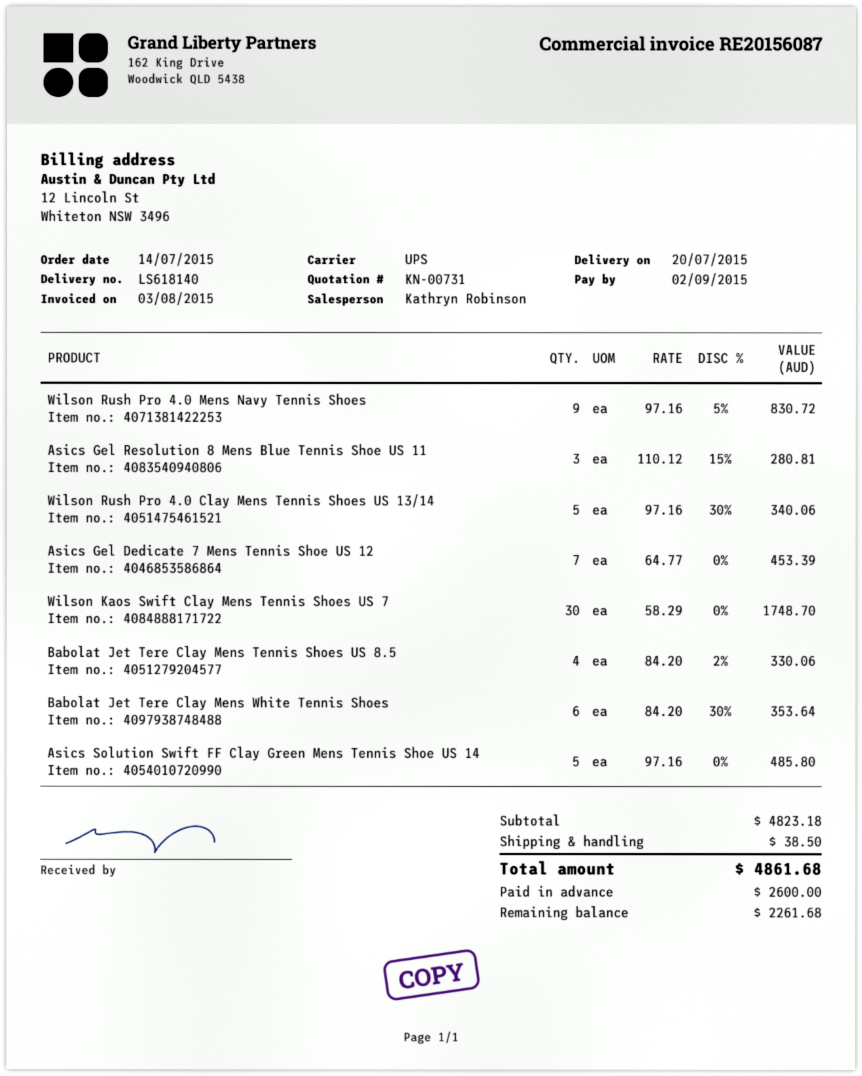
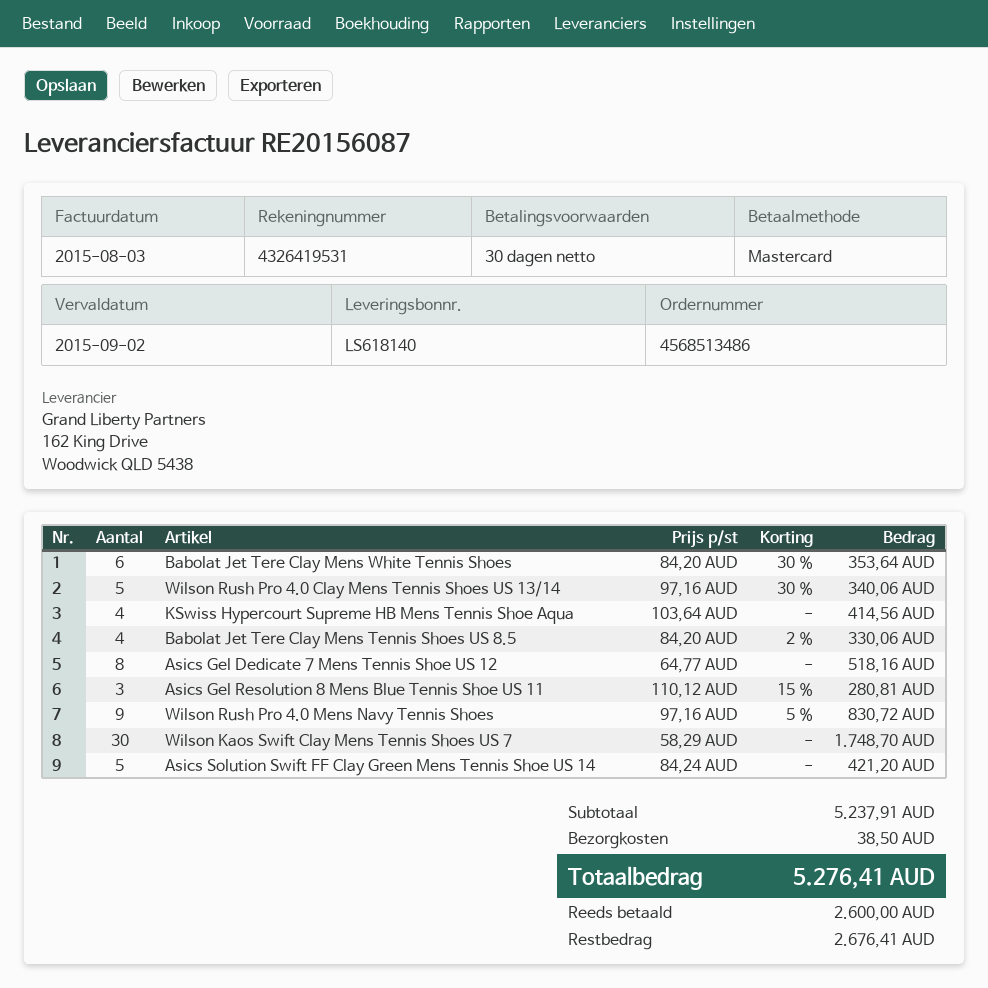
Asics Gel Dedicate 7 Mens Tennis Shoe US 12: 7 x 64.77 = 453.39 -> 8 x 64.77 = 518.16
Asics Solution Swift FF Clay Green Mens Tennis Shoe US 14: 5 x 97.16 = 485.80 -> 5 x 84.24 = 421.20
KSwiss Hypercourt Supreme HB Mens Tennis Shoe Aqua: none -> 4 x 103.64 = 414.56
subtotal: 4823.18 -> 5237.91
total: 4861.68 -> 5276.41
balance: 2261.68 -> 2676.41

